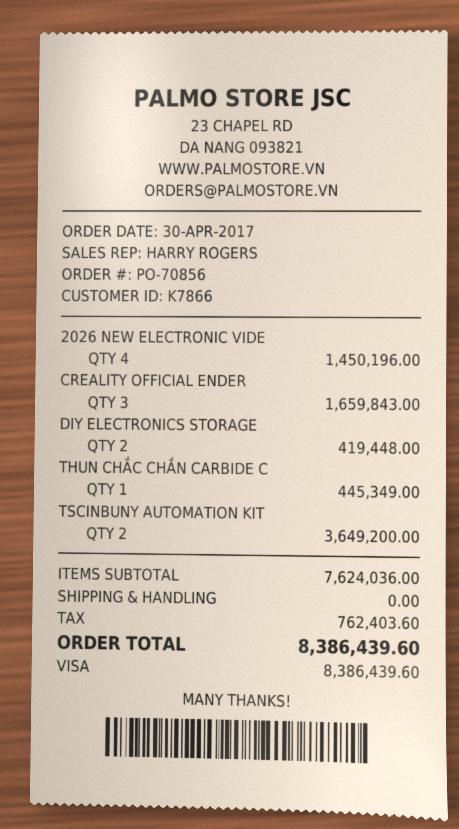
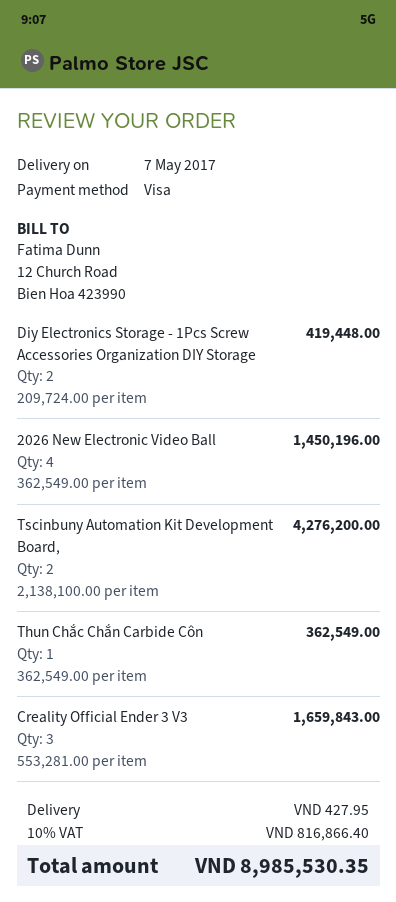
THUN CHẮC CHẮN CARBIDE C: 1 for 445349.00 -> 1 for 362549.00
TSCINBUNY AUTOMATION KIT: 2 for 3649200.00 -> 2 for 4276200.00
shipping: 0.00 -> 427.95
tax: 762403.60 -> 816866.40
total: 8386439.60 -> 8985530.35

